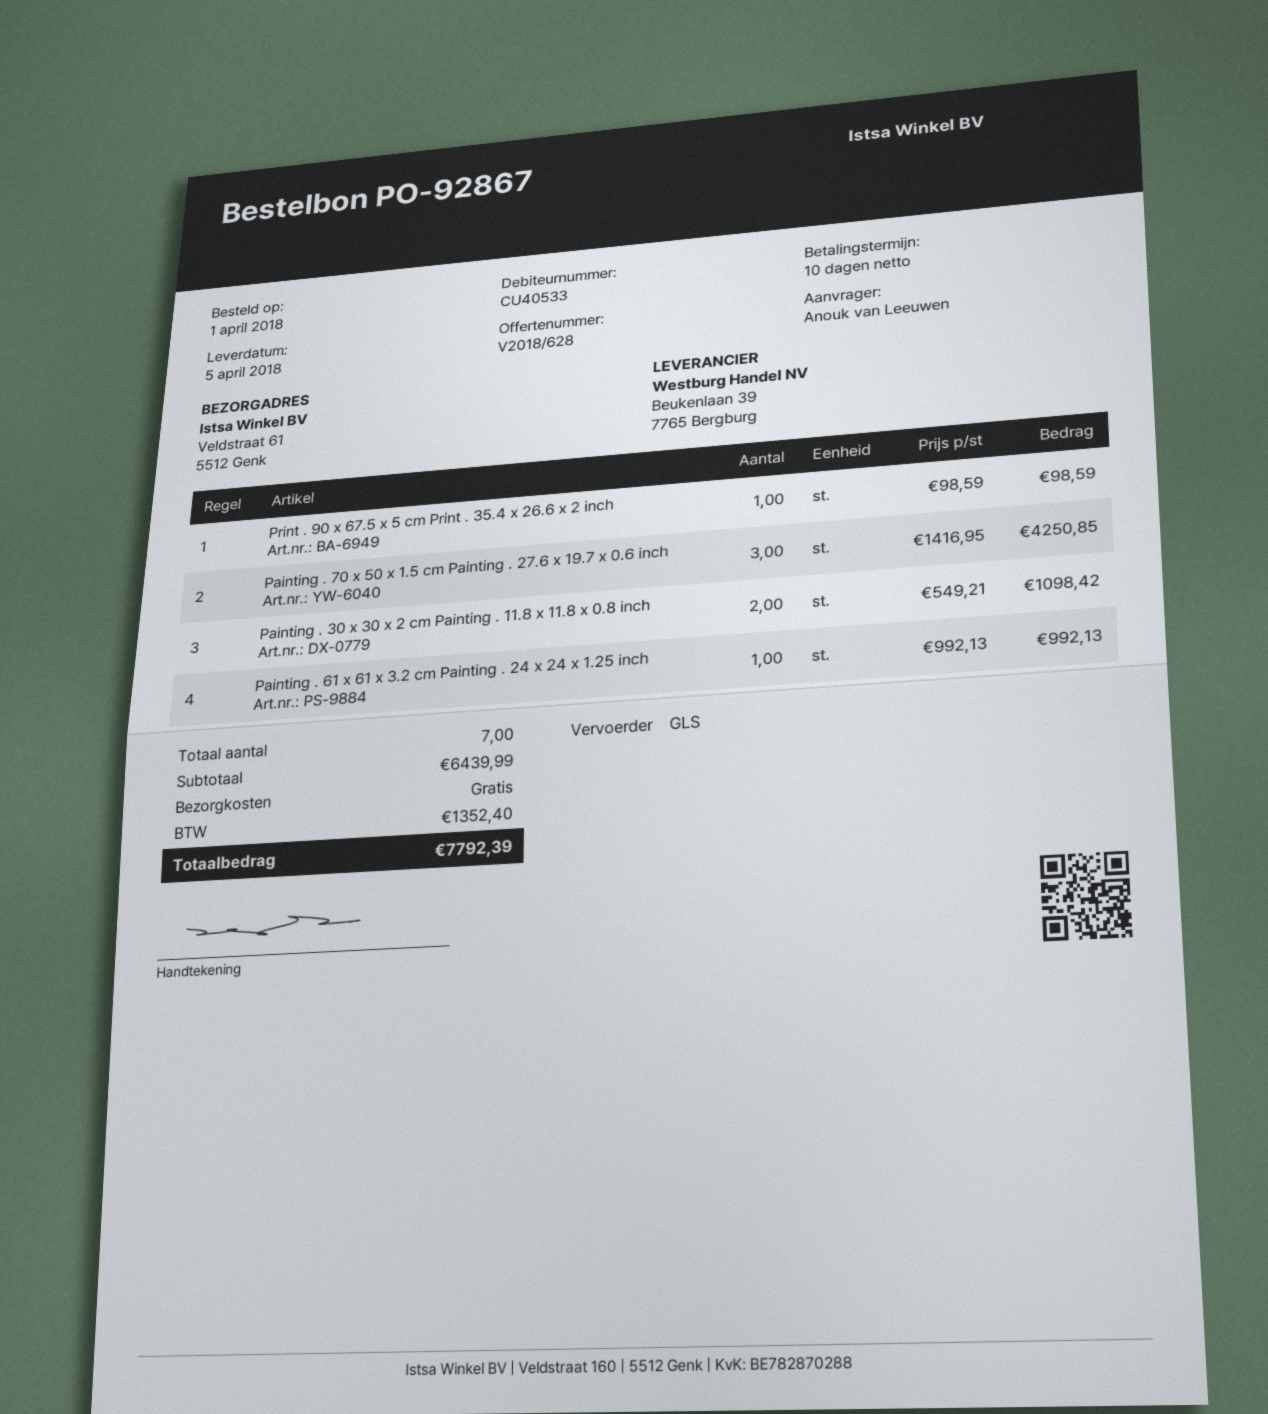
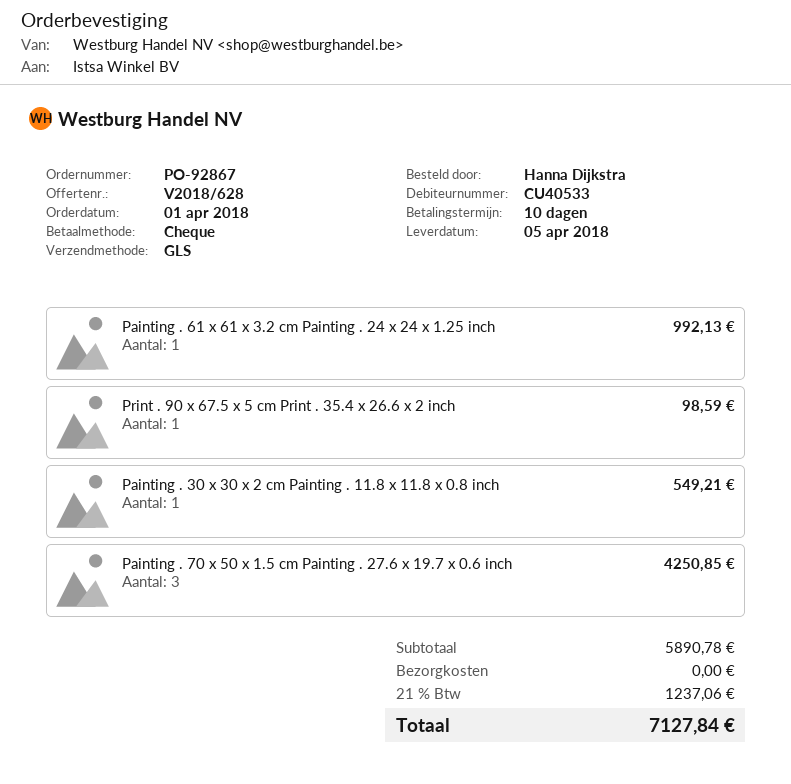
ordered by: Anouk van Leeuwen -> Hanna Dijkstra
Painting . 30 x 30 x 2 cm Painting . 11.8 x 11.8 x 0.8 inch: 2 for 1098.42 -> 1 for 549.21
subtotal: 6439.99 -> 5890.78
tax: 1352.40 -> 1237.06
total: 7792.39 -> 7127.84

